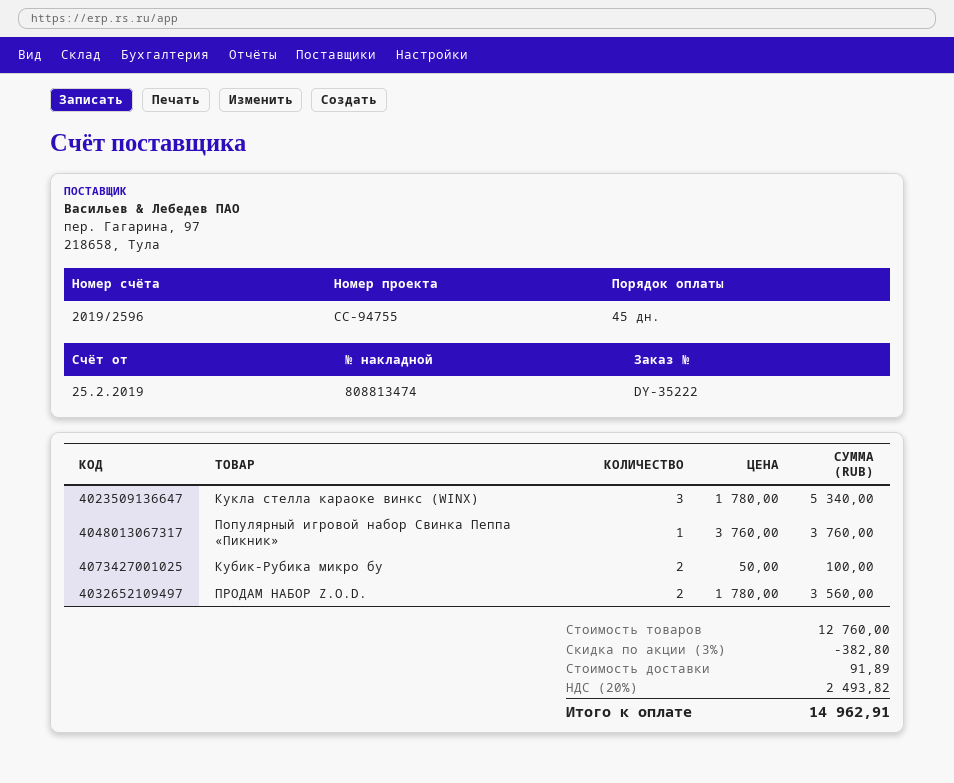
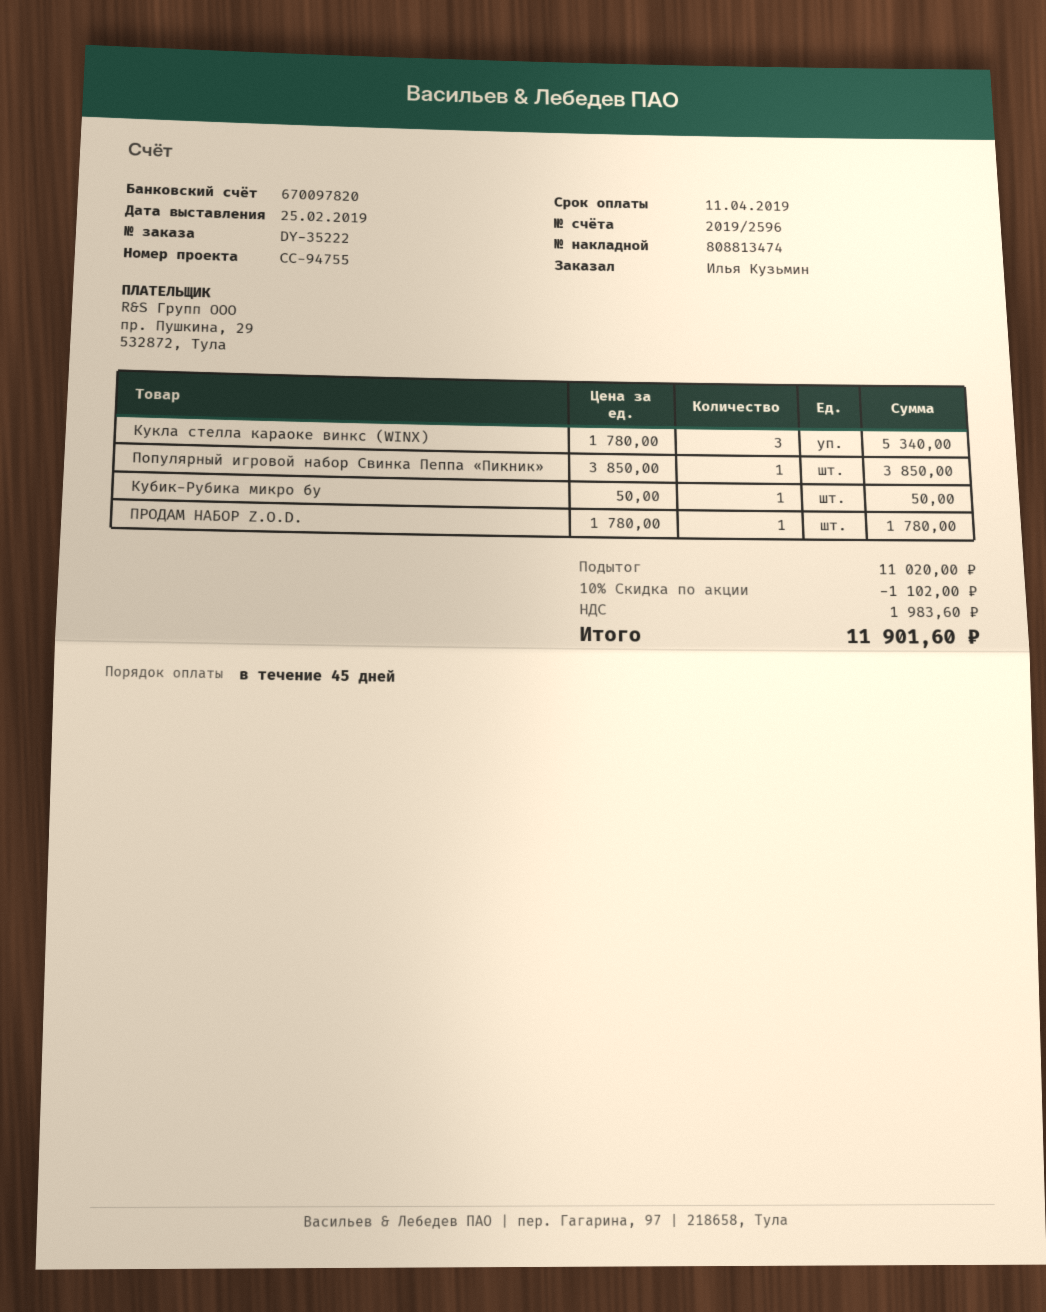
Популярный игровой набор Свинка Пеппа «Пикник»: 1 x 3760.00 = 3760.00 -> 1 x 3850.00 = 3850.00
Кубик-Рубика микро бу: 2 x 50.00 = 100.00 -> 1 x 50.00 = 50.00
ПРОДАМ НАБОР Z.O.D.: 2 x 1780.00 = 3560.00 -> 1 x 1780.00 = 1780.00
subtotal: 12760.00 -> 11020.00
discount: 3% = 382.80 -> 10% = 1102.00
shipping: 91.89 -> none
tax: 2493.82 -> 1983.60
total: 14962.91 -> 11901.60

